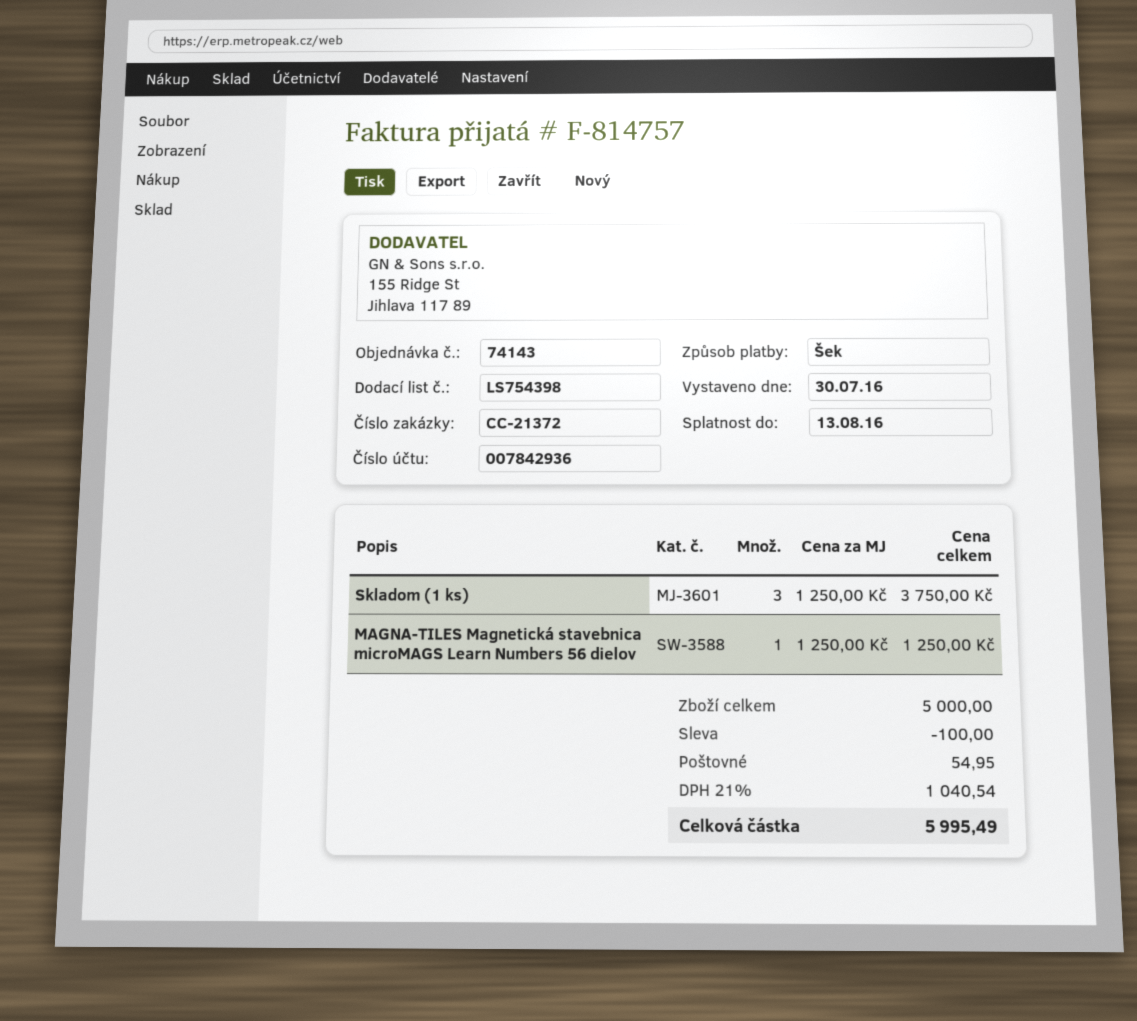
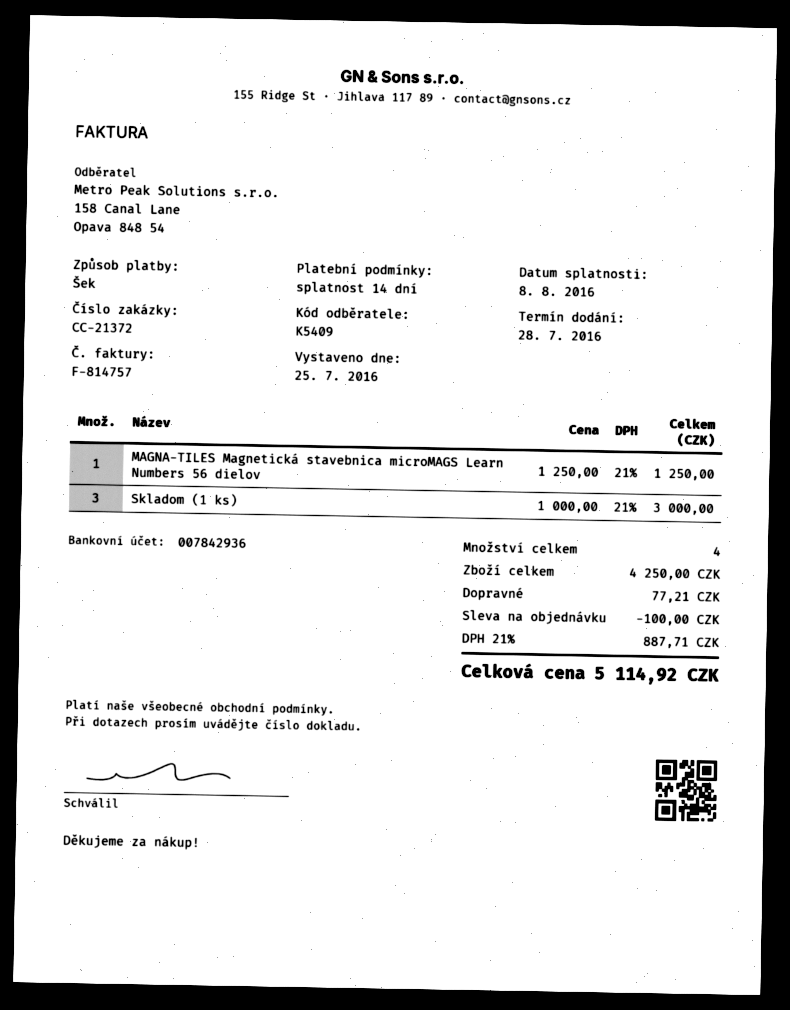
invoice date: 2016-07-30 -> 2016-07-25
due date: 2016-08-13 -> 2016-08-08
Skladom (1 ks): 3 x 1250.00 = 3750.00 -> 3 x 1000.00 = 3000.00
subtotal: 5000.00 -> 4250.00
shipping: 54.95 -> 77.21
tax: 21% = 1040.54 -> 21% = 887.71
total: 5995.49 -> 5114.92

